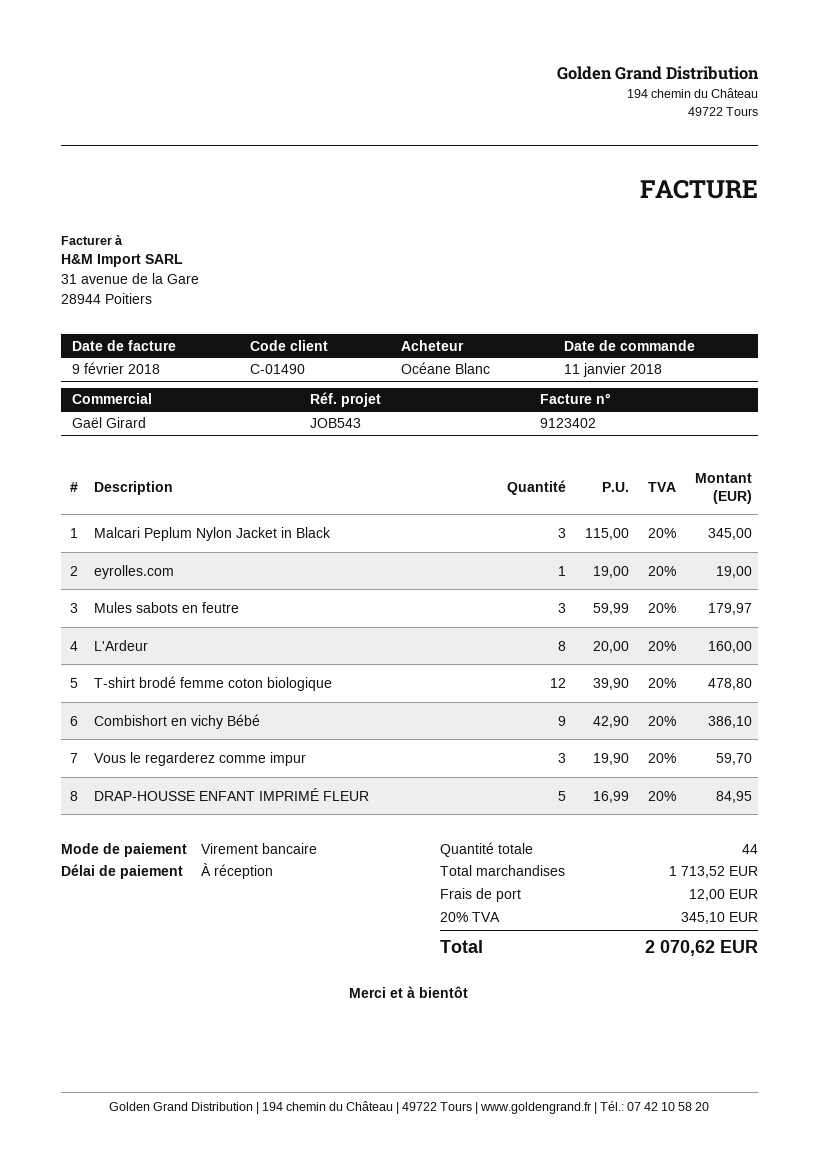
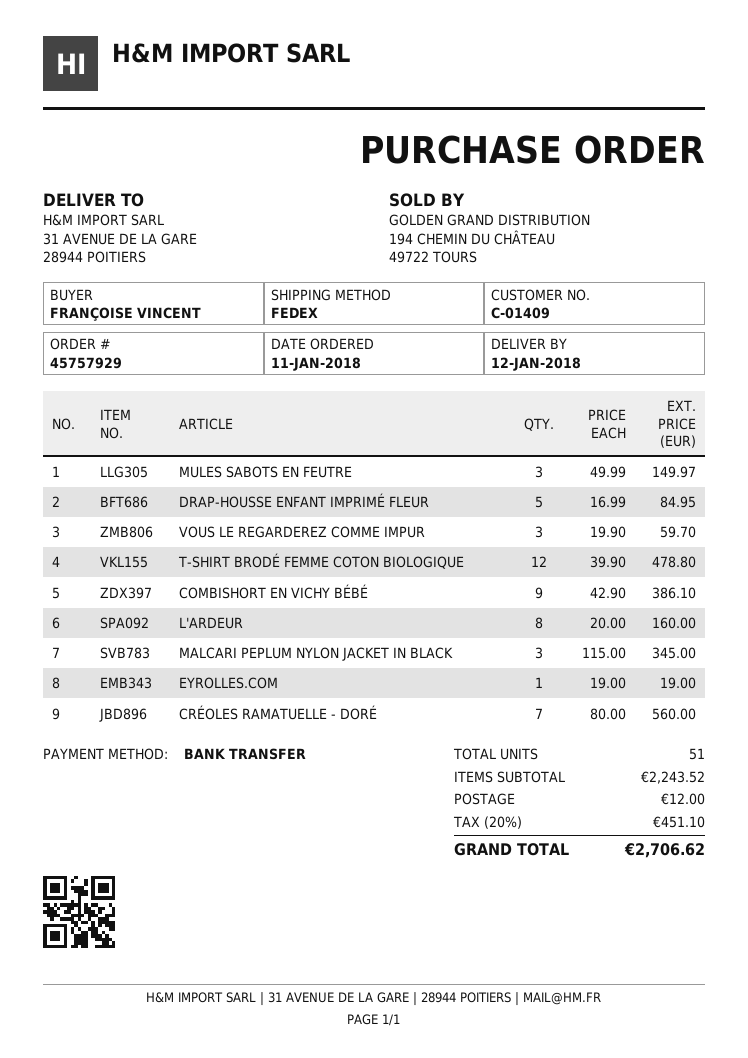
customer number: C-01490 -> C-01409
ordered by: Océane Blanc -> FRANÇOISE VINCENT
Mules sabots en feutre: 3 x 59.99 = 179.97 -> 3 x 49.99 = 149.97
CRÉOLES RAMATUELLE - DORÉ: none -> 7 x 80.00 = 560.00
total quantity: 44 -> 51
subtotal: 1713.52 -> 2243.52
tax: 20% = 345.10 -> 20% = 451.10
total: 2070.62 -> 2706.62

